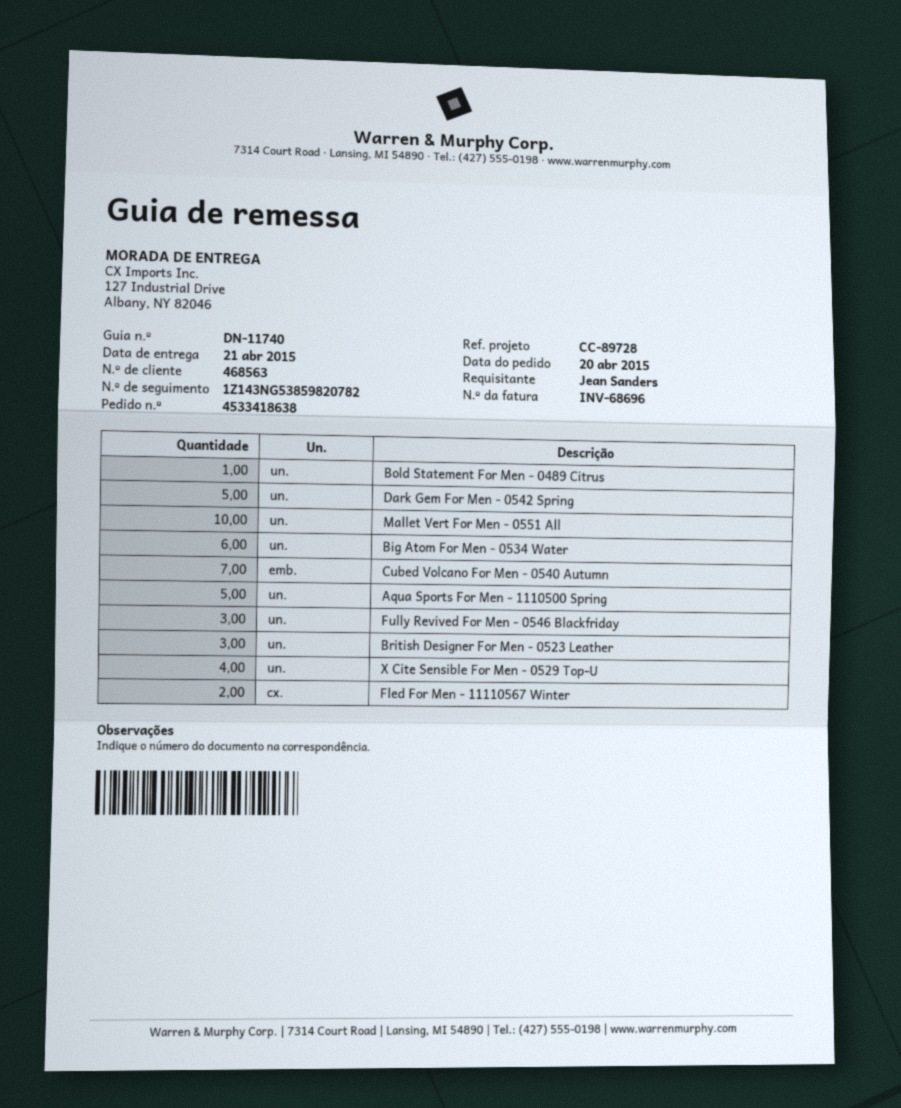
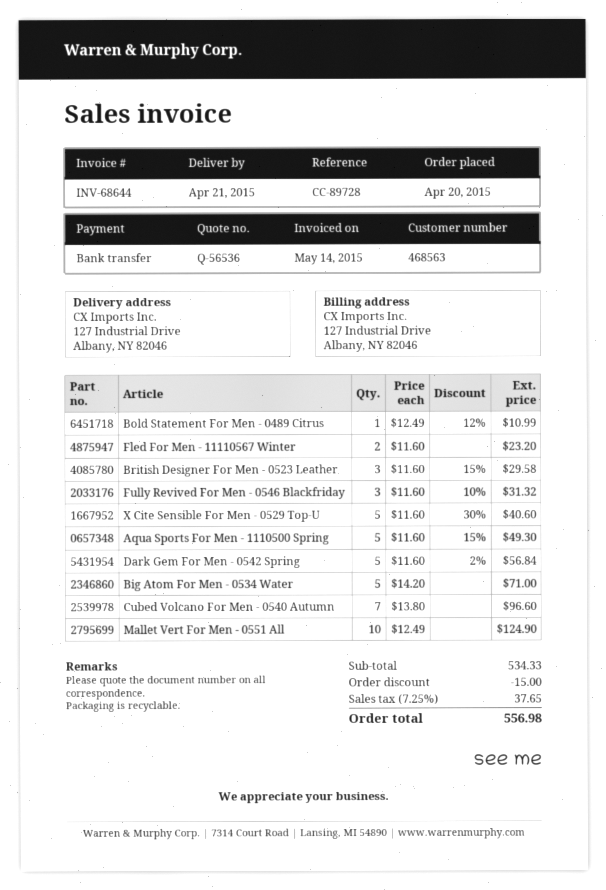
invoice number: INV-68696 -> INV-68644
Big Atom For Men - 0534 Water: 6 -> 5
X Cite Sensible For Men - 0529 Top-U: 4 -> 5

